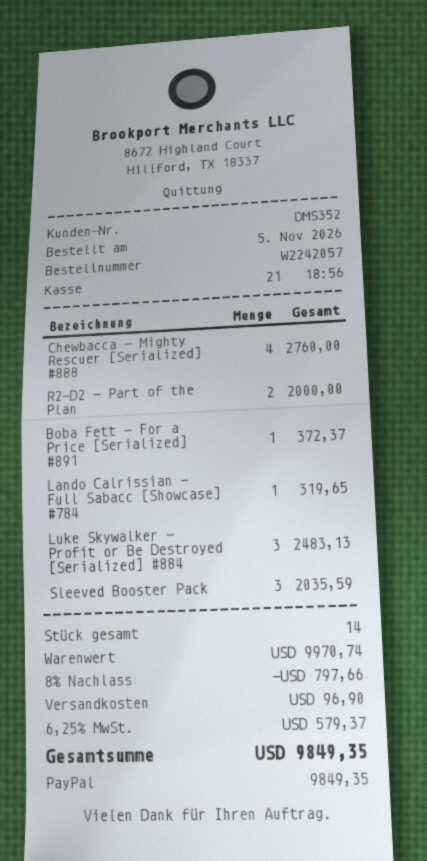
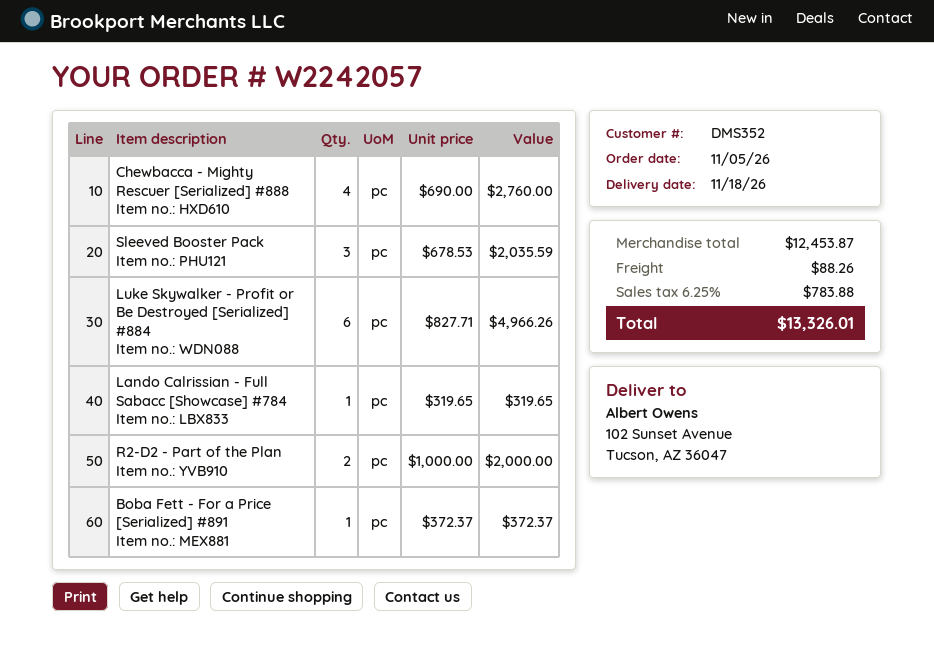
Luke Skywalker - Profit or Be Destroyed [Serialized] #884: 3 for 2483.13 -> 6 for 4966.26
subtotal: 9970.74 -> 12453.87
discount: 8% = 797.66 -> none
shipping: 96.90 -> 88.26
tax: 6.25% = 579.37 -> 6.25% = 783.88
total: 9849.35 -> 13326.01

